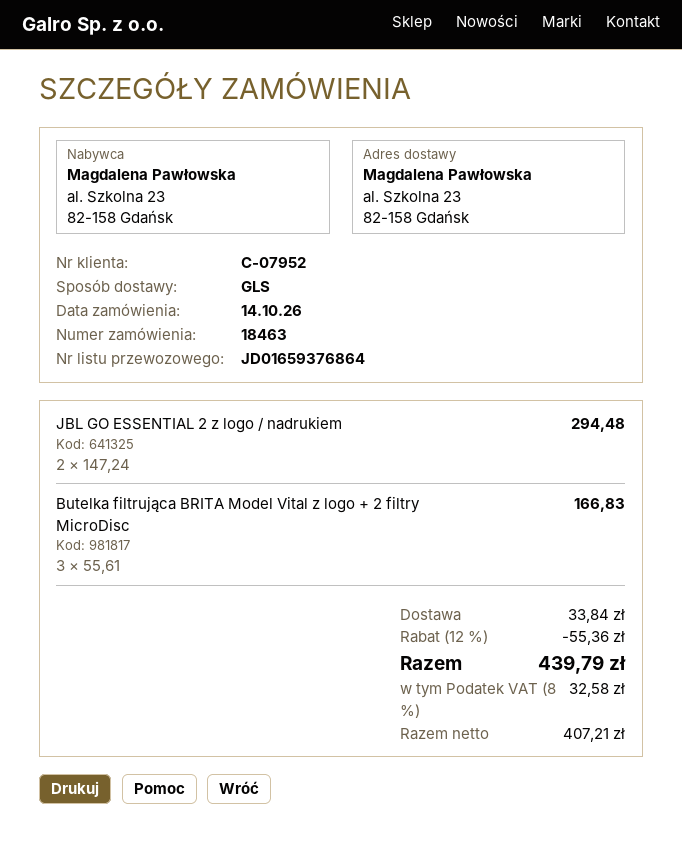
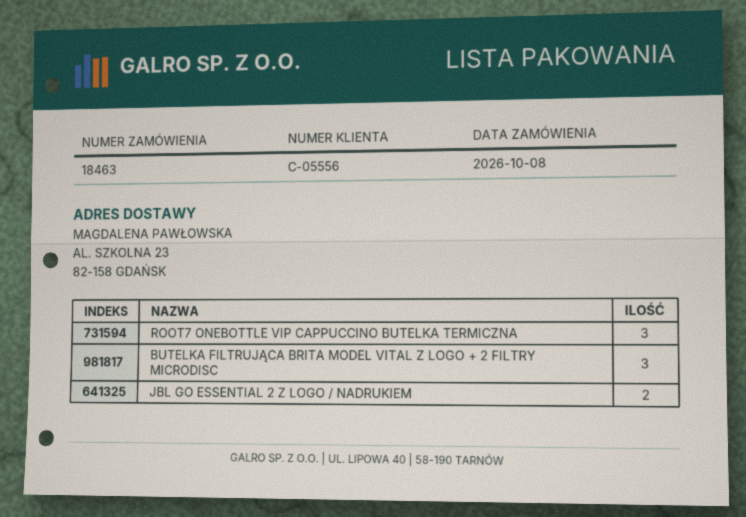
order date: 2026-10-14 -> 2026-10-08
customer number: C-07952 -> C-05556
ROOT7 ONEBOTTLE VIP CAPPUCCINO BUTELKA TERMICZNA: none -> 3

